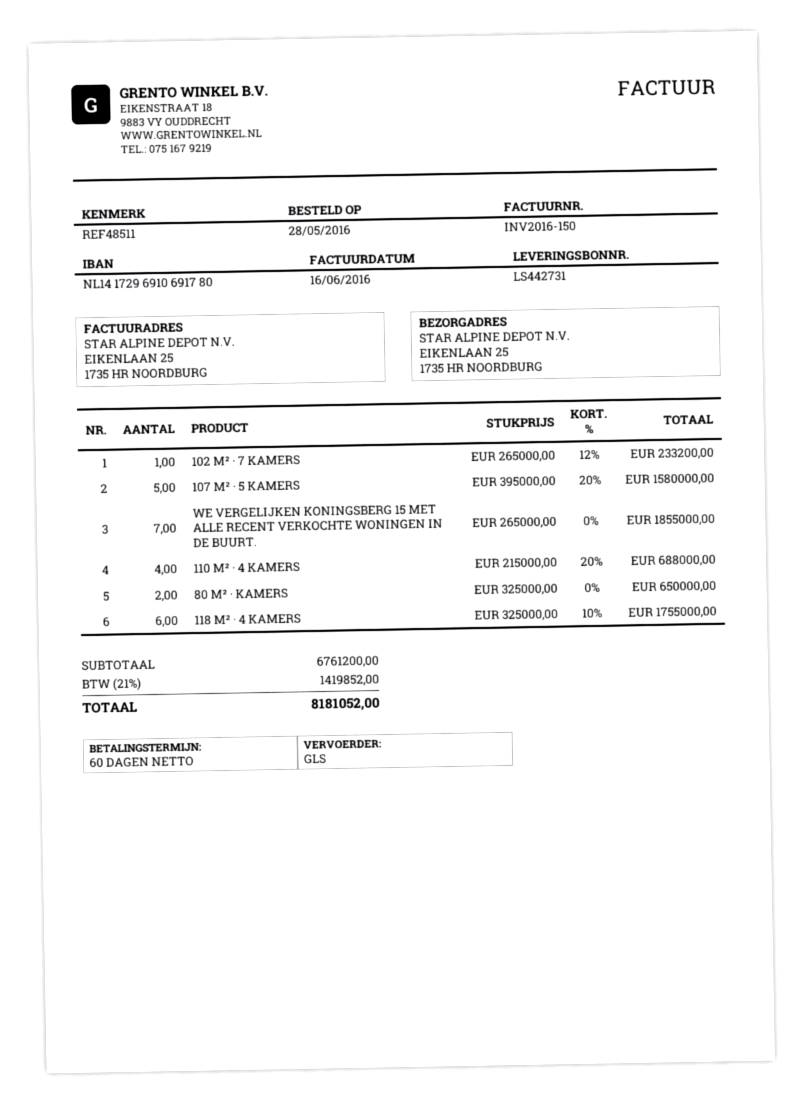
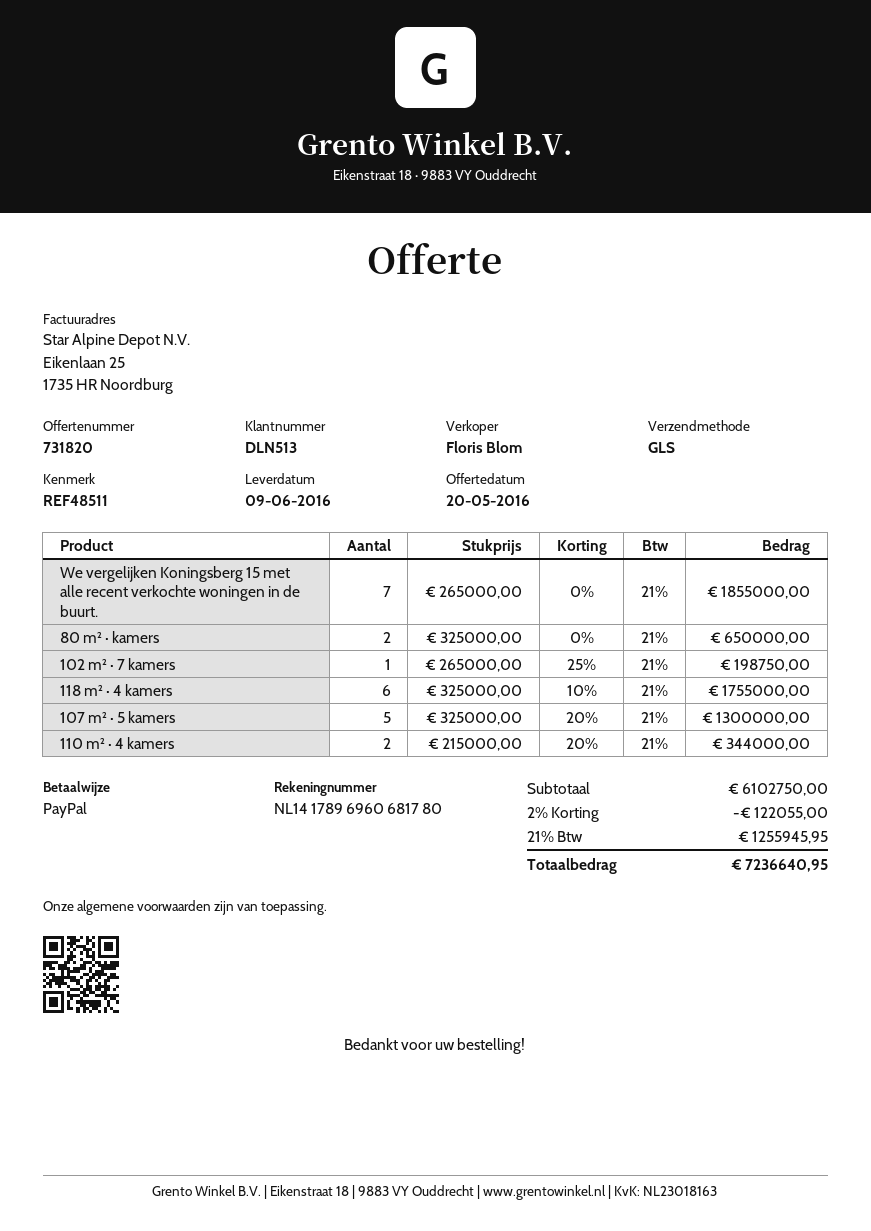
bank account: NL1417296910691780 -> NL1417896960681780
102 M² · 7 KAMERS: 1 x 265000.00 - 12% = 233200.00 -> 1 x 265000.00 - 25% = 198750.00
107 M² · 5 KAMERS: 5 x 395000.00 - 20% = 1580000.00 -> 5 x 325000.00 - 20% = 1300000.00
110 M² · 4 KAMERS: 4 x 215000.00 - 20% = 688000.00 -> 2 x 215000.00 - 20% = 344000.00
subtotal: 6761200.00 -> 6102750.00
discount: none -> 2% = 122055.00
tax: 21% = 1419852.00 -> 21% = 1255945.95
total: 8181052.00 -> 7236640.95

